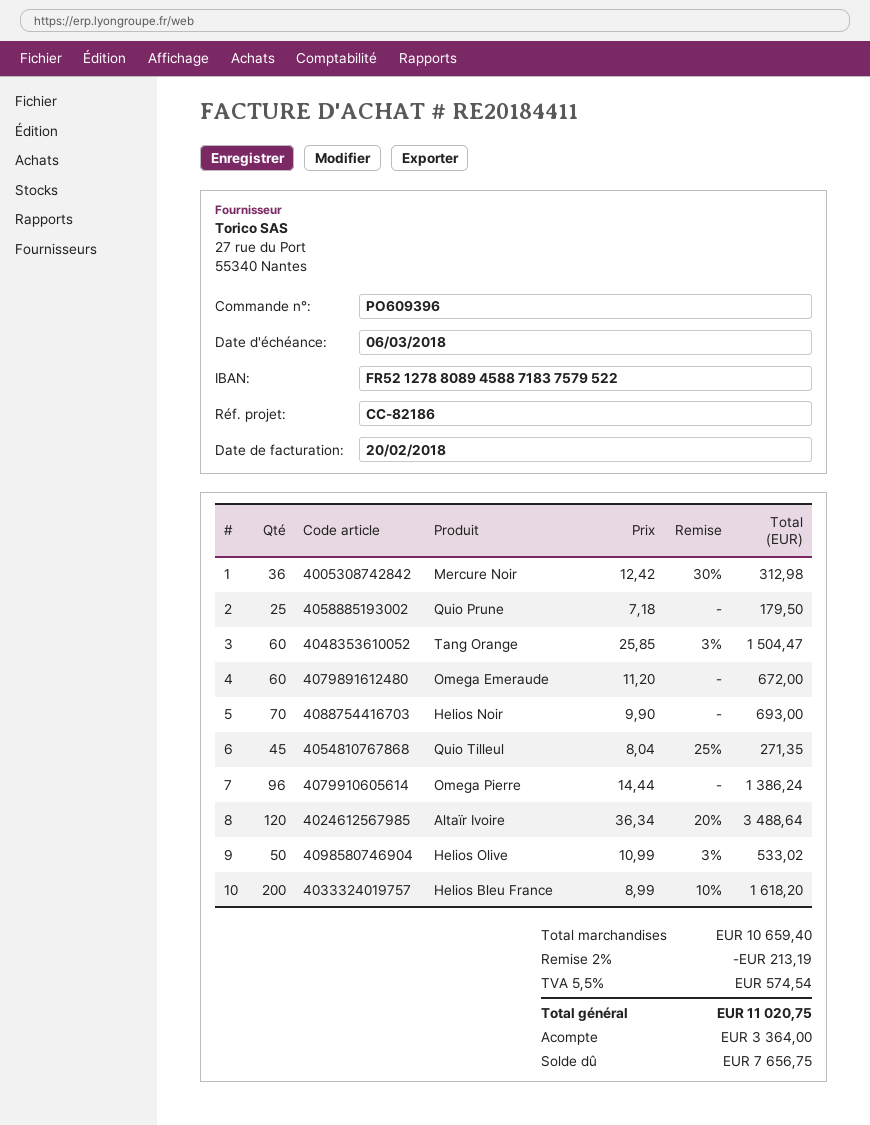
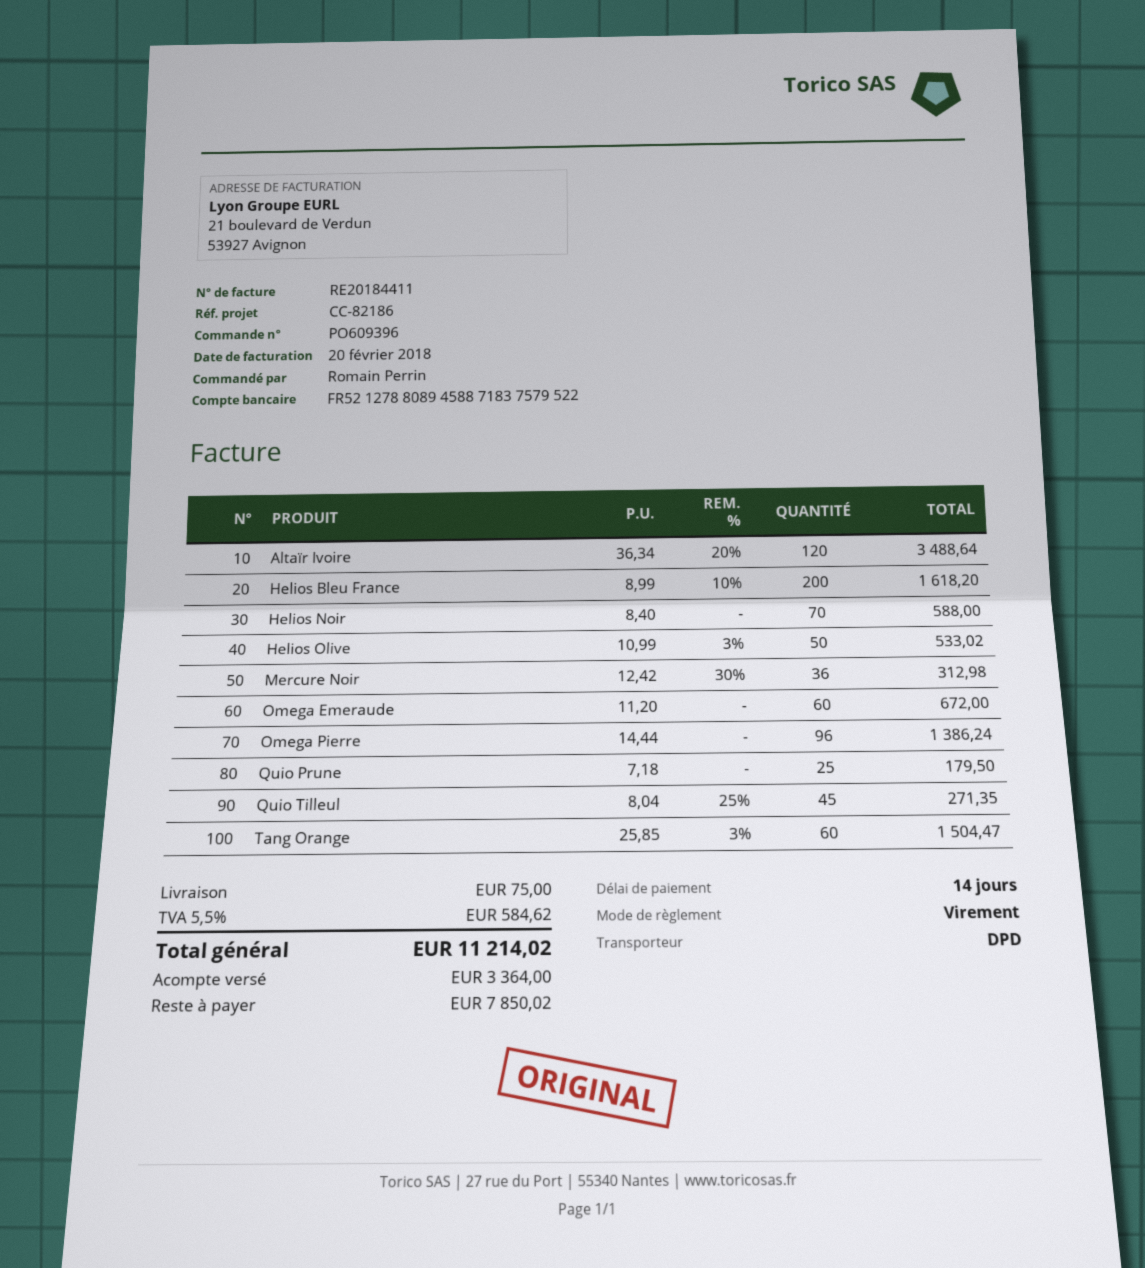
Helios Noir: 70 x 9.90 = 693.00 -> 70 x 8.40 = 588.00
discount: 2% = 213.19 -> none
shipping: none -> 75.00
tax: 5.5% = 574.54 -> 5.5% = 584.62
total: 11020.75 -> 11214.02
balance: 7656.75 -> 7850.02

